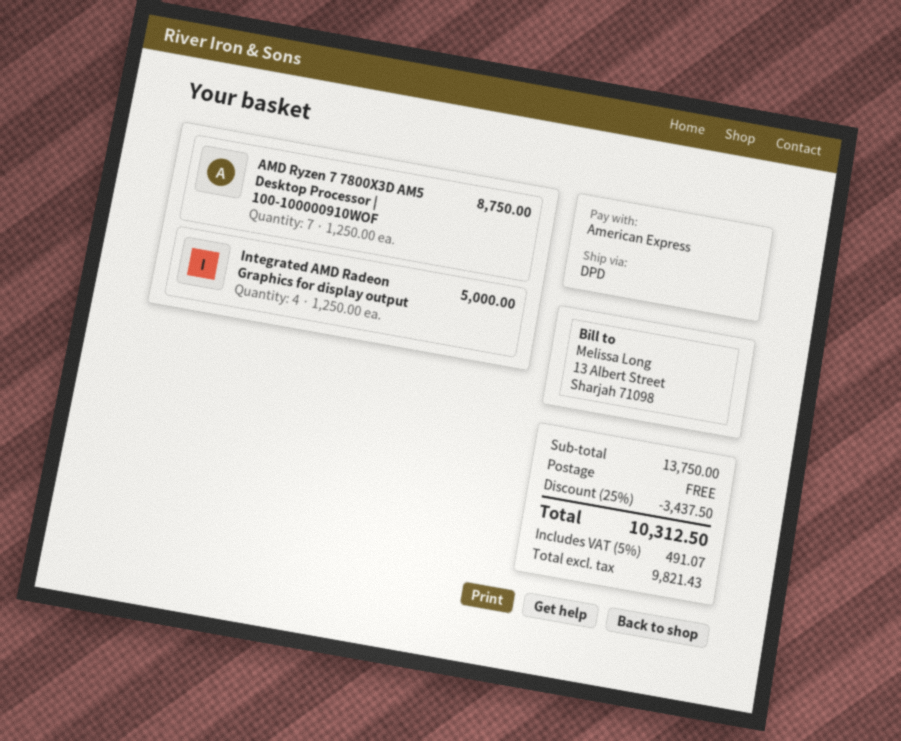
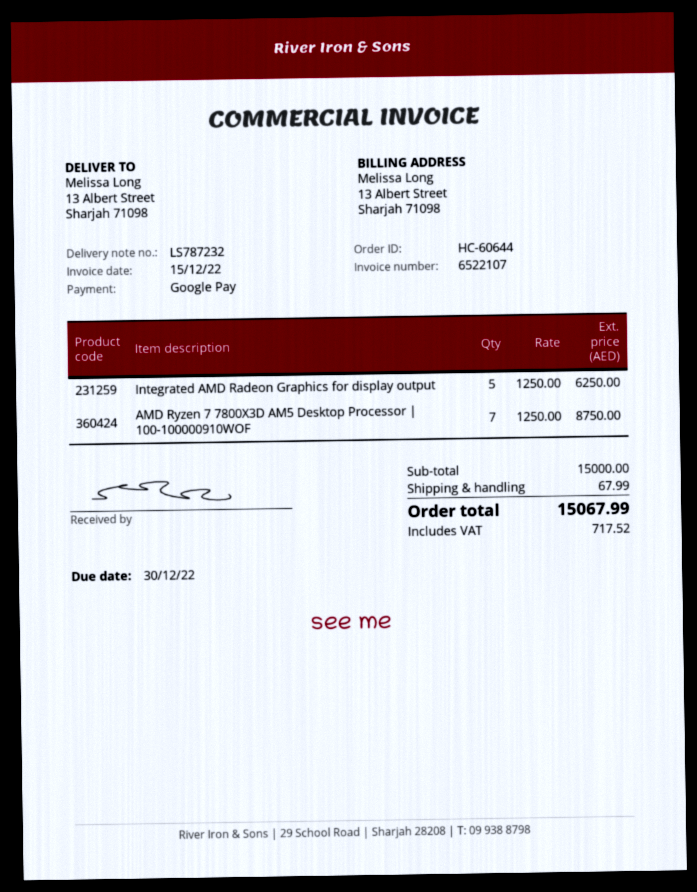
payment method: American Express -> Google Pay
Integrated AMD Radeon Graphics for display output: 4 x 1250.00 = 5000.00 -> 5 x 1250.00 = 6250.00
subtotal: 13750.00 -> 15000.00
discount: 25% = 3437.50 -> none
shipping: 0.00 -> 67.99
tax: 491.07 -> 717.52
total: 10312.50 -> 15067.99

